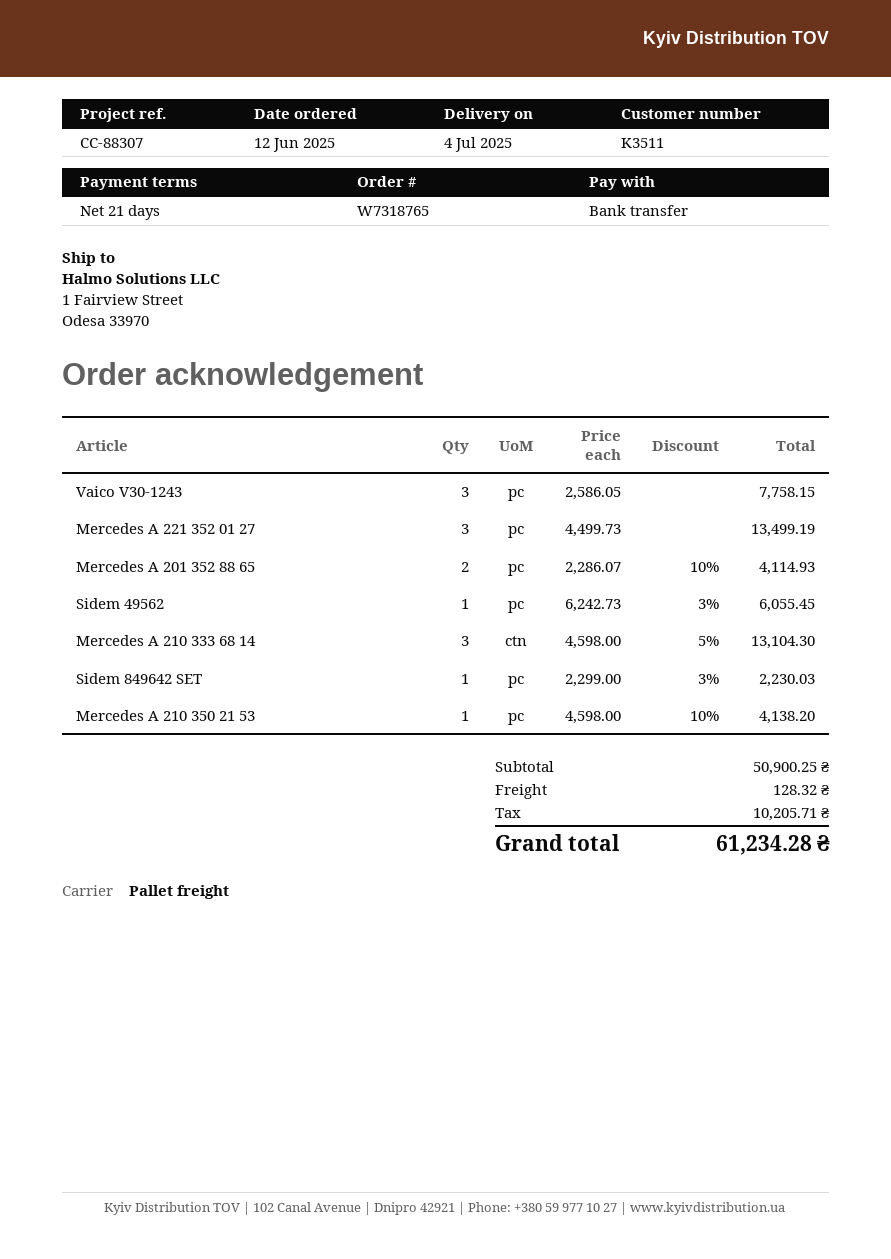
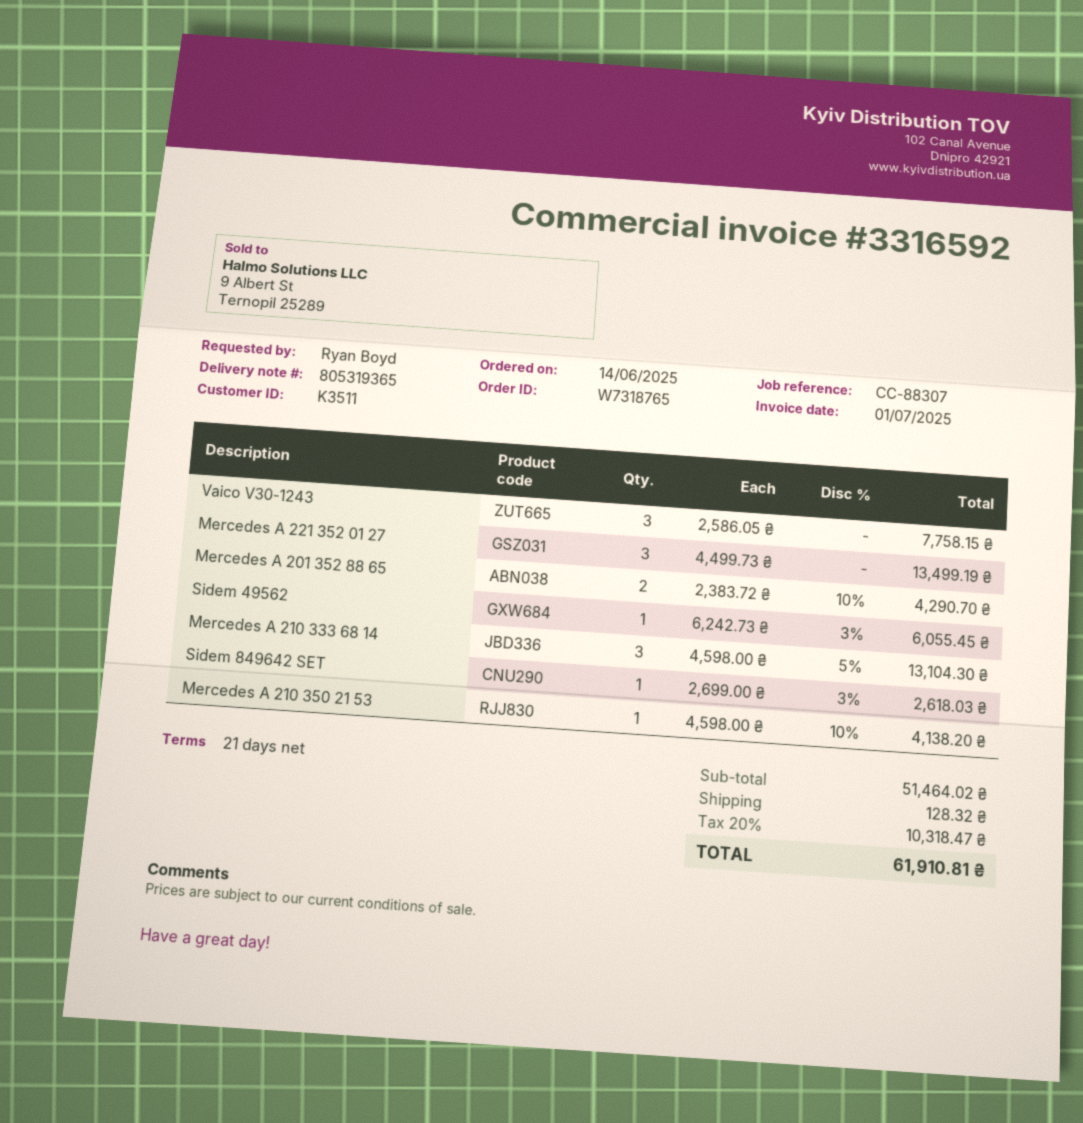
order date: 2025-06-12 -> 2025-06-14
Mercedes A 201 352 88 65: 2 x 2286.07 - 10% = 4114.93 -> 2 x 2383.72 - 10% = 4290.70
Sidem 849642 SET: 1 x 2299.00 - 3% = 2230.03 -> 1 x 2699.00 - 3% = 2618.03
subtotal: 50900.25 -> 51464.02
tax: 10205.71 -> 10318.47
total: 61234.28 -> 61910.81

